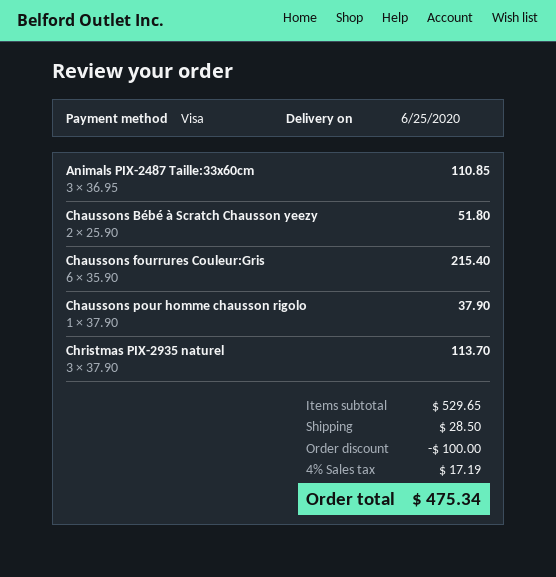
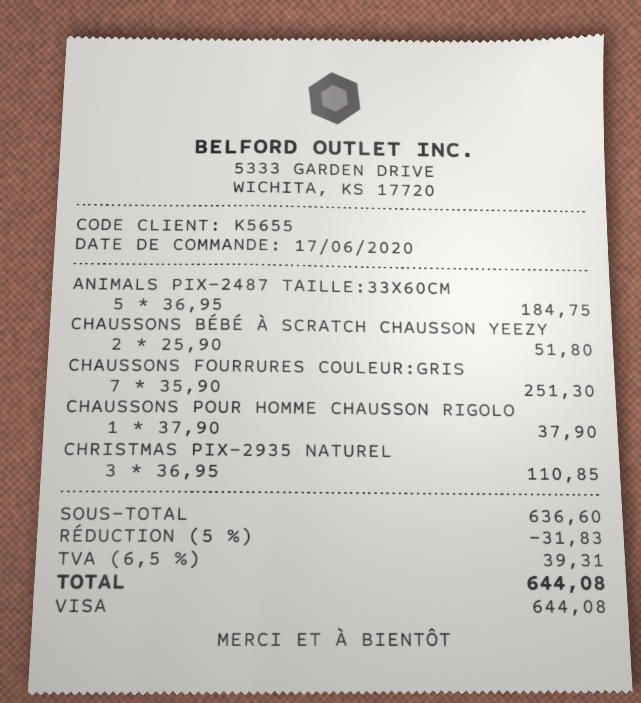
Animals PIX-2487 Taille:33x60cm: 3 x 36.95 = 110.85 -> 5 x 36.95 = 184.75
Chaussons fourrures Couleur:Gris: 6 x 35.90 = 215.40 -> 7 x 35.90 = 251.30
Christmas PIX-2935 naturel: 3 x 37.90 = 113.70 -> 3 x 36.95 = 110.85
subtotal: 529.65 -> 636.60
discount: 100.00 -> 31.83
shipping: 28.50 -> none
tax: 4% = 17.19 -> 6.5% = 39.31
total: 475.34 -> 644.08

